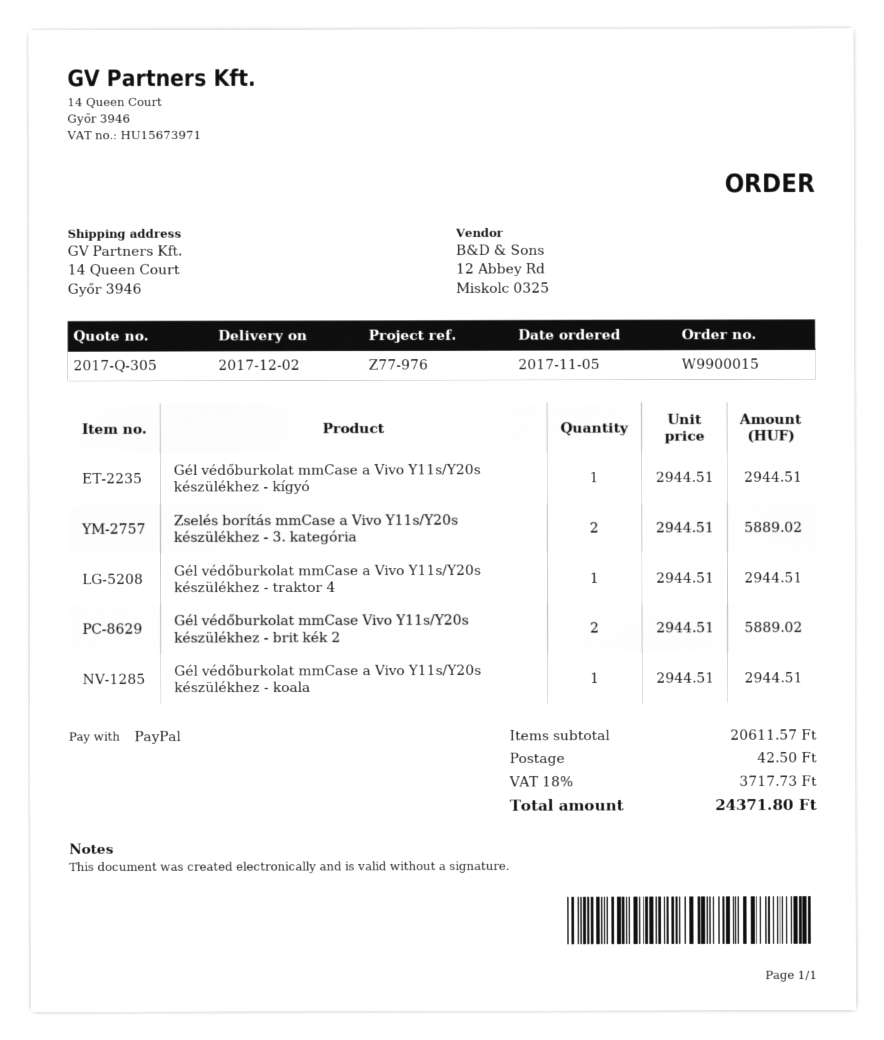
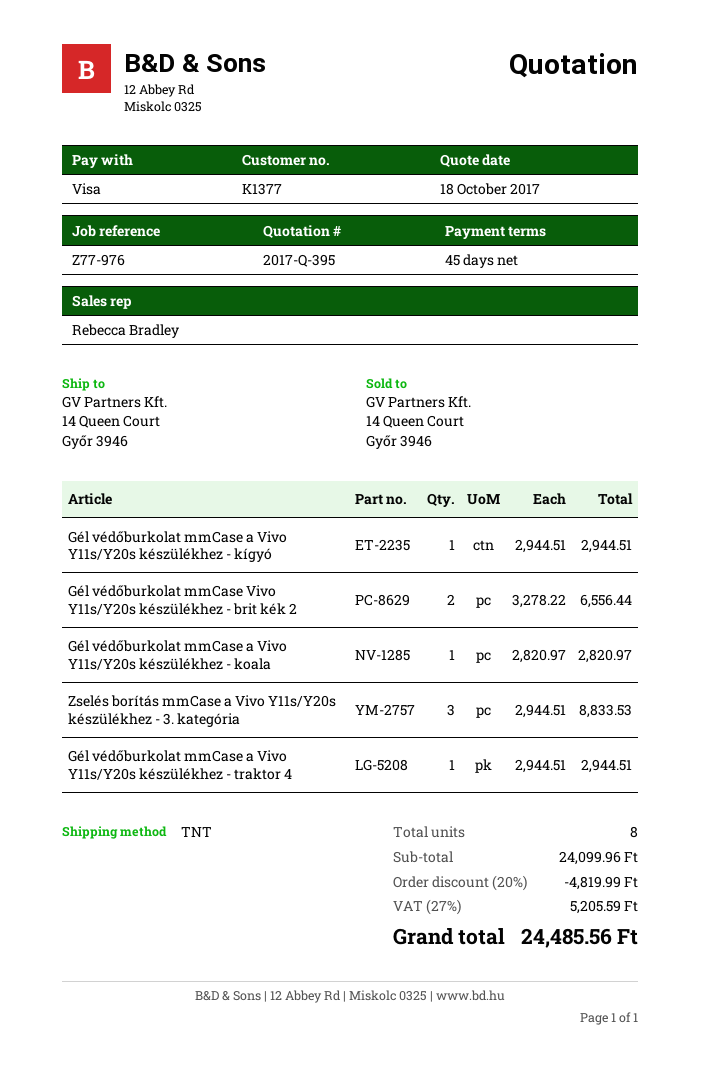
quote number: 2017-Q-305 -> 2017-Q-395
payment method: PayPal -> Visa
Zselés borítás mmCase a Vivo Y11s/Y20s készülékhez - 3. kategória: 2 x 2944.51 = 5889.02 -> 3 x 2944.51 = 8833.53
Gél védőburkolat mmCase Vivo Y11s/Y20s készülékhez - brit kék 2: 2 x 2944.51 = 5889.02 -> 2 x 3278.22 = 6556.44
Gél védőburkolat mmCase a Vivo Y11s/Y20s készülékhez - koala: 1 x 2944.51 = 2944.51 -> 1 x 2820.97 = 2820.97
subtotal: 20611.57 -> 24099.96
discount: none -> 20% = 4819.99
shipping: 42.50 -> none
tax: 18% = 3717.73 -> 27% = 5205.59
total: 24371.80 -> 24485.56

